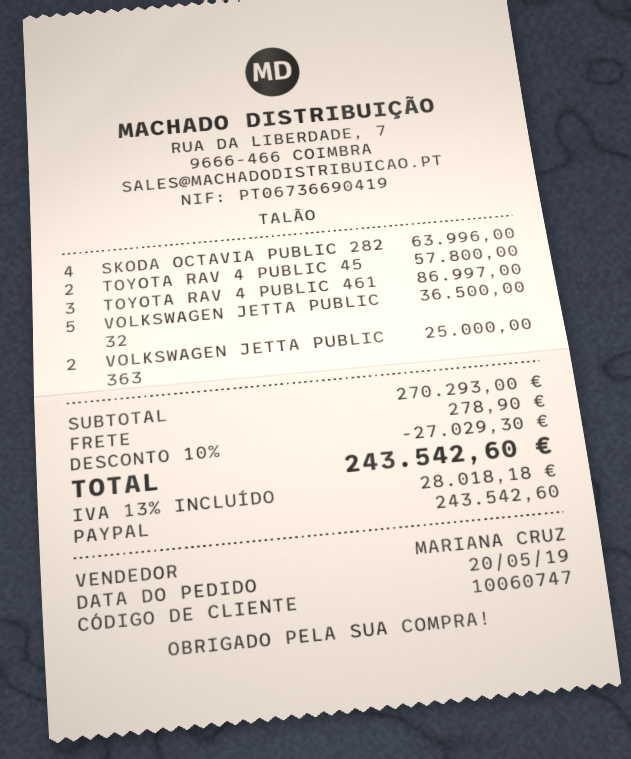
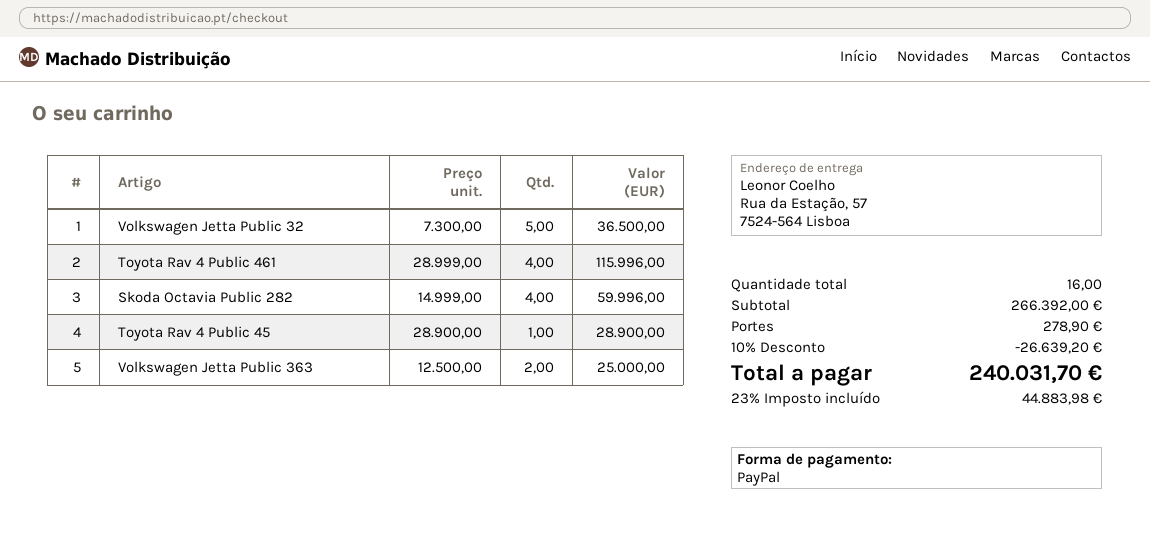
SKODA OCTAVIA PUBLIC 282: 4 for 63996.00 -> 4 for 59996.00
TOYOTA RAV 4 PUBLIC 45: 2 for 57800.00 -> 1 for 28900.00
TOYOTA RAV 4 PUBLIC 461: 3 for 86997.00 -> 4 for 115996.00
subtotal: 270293.00 -> 266392.00
discount: 10% = 27029.30 -> 10% = 26639.20
tax: 13% = 28018.18 -> 23% = 44883.98
total: 243542.60 -> 240031.70

